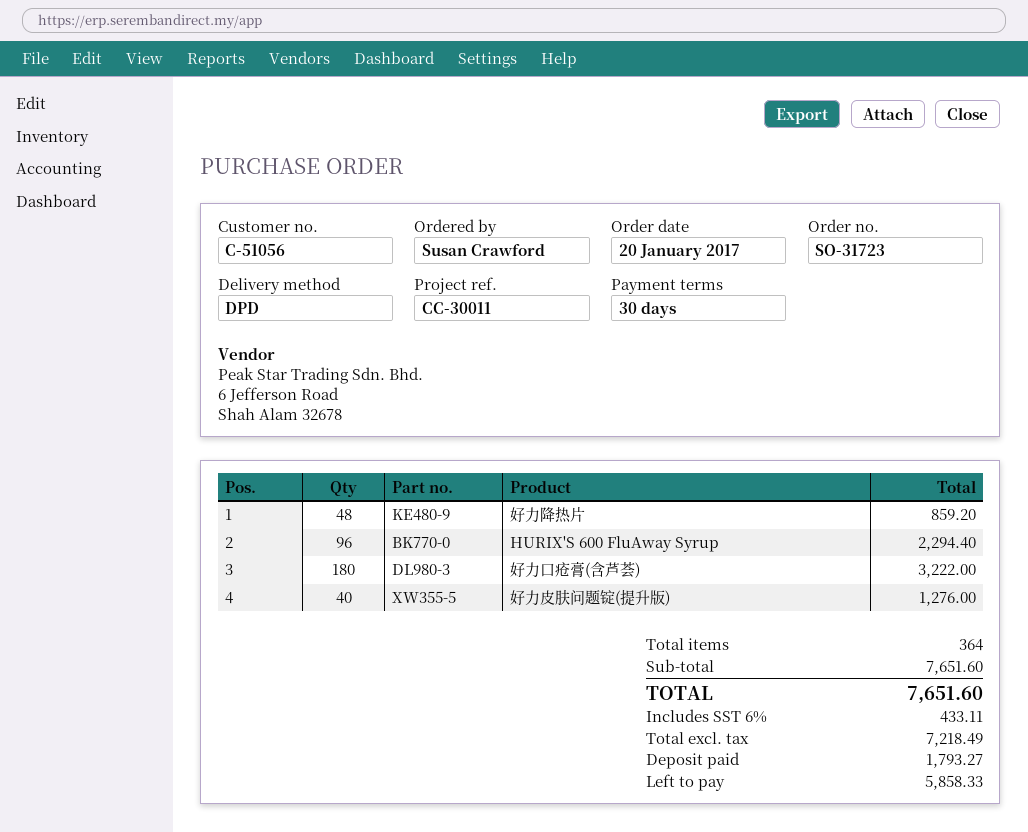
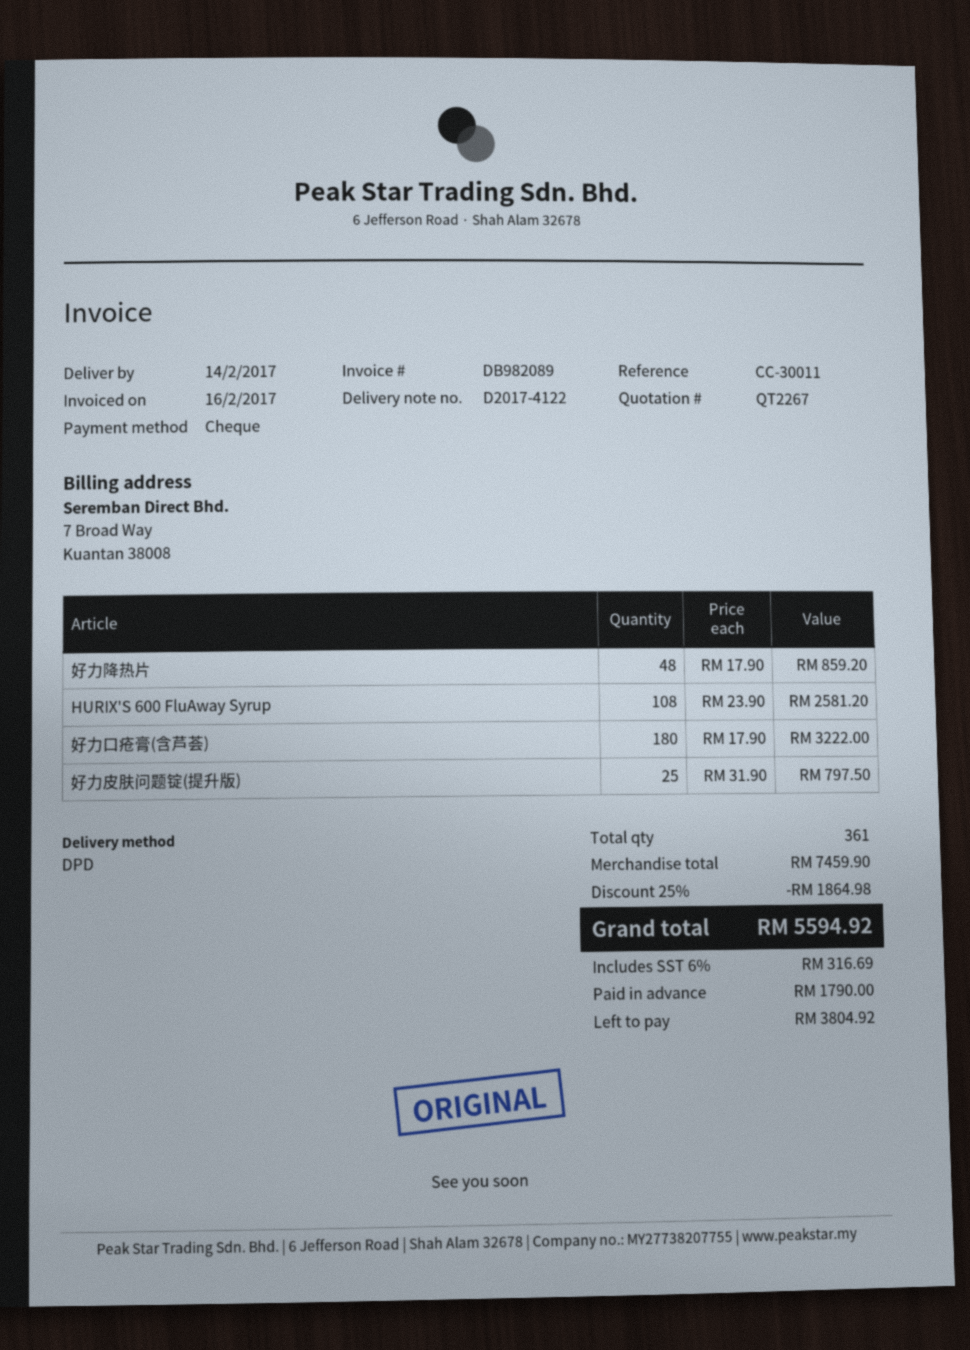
HURIX'S 600 FluAway Syrup: 96 for 2294.40 -> 108 for 2581.20
好力皮肤问题锭(提升版): 40 for 1276.00 -> 25 for 797.50
total quantity: 364 -> 361
subtotal: 7651.60 -> 7459.90
discount: none -> 25% = 1864.98
tax: 6% = 433.11 -> 6% = 316.69
total: 7651.60 -> 5594.92
deposit: 1793.27 -> 1790.00
balance: 5858.33 -> 3804.92

